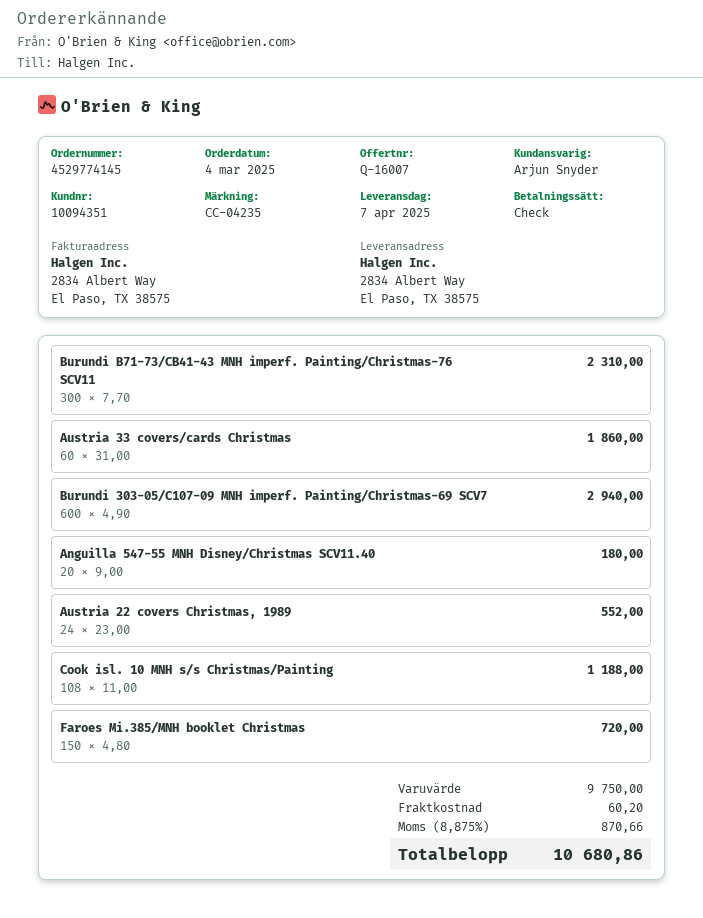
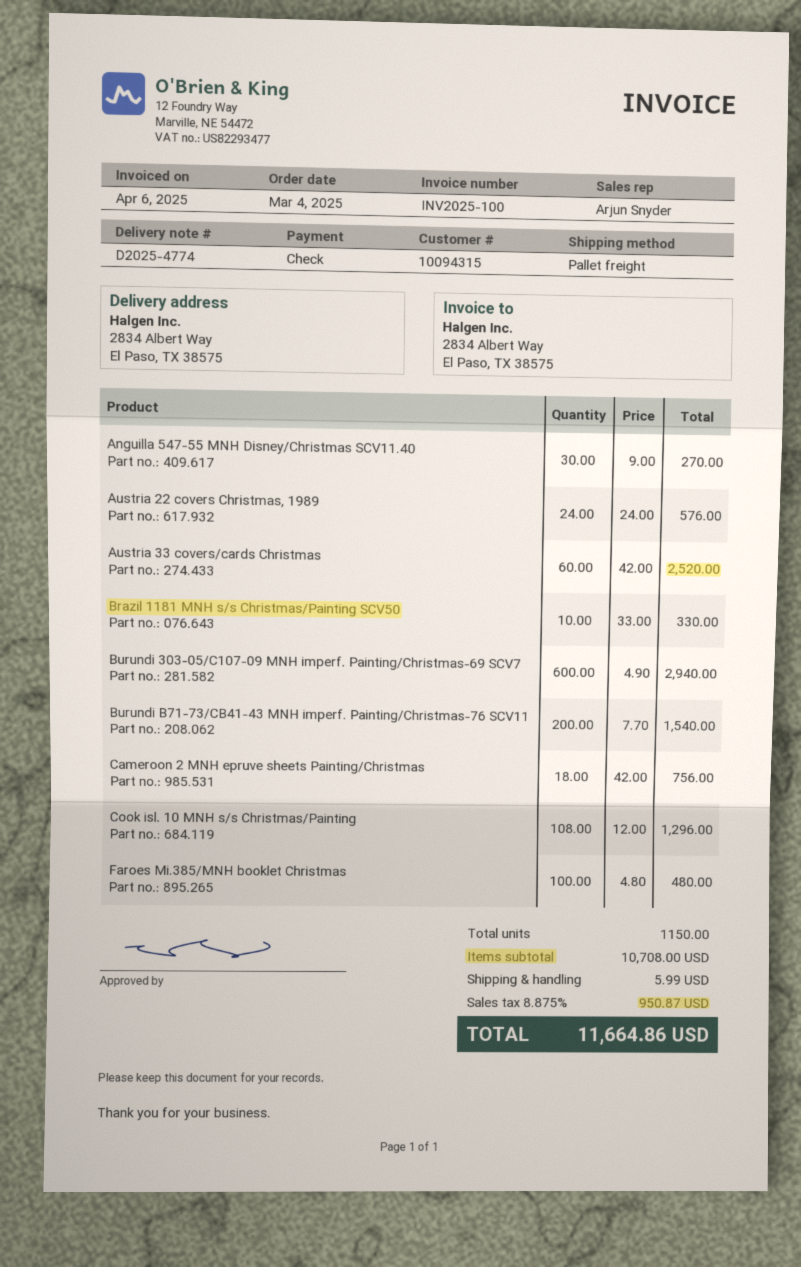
customer number: 10094351 -> 10094315
Burundi B71-73/CB41-43 MNH imperf. Painting/Christmas-76 SCV11: 300 x 7.70 = 2310.00 -> 200 x 7.70 = 1540.00
Austria 33 covers/cards Christmas: 60 x 31.00 = 1860.00 -> 60 x 42.00 = 2520.00
Anguilla 547-55 MNH Disney/Christmas SCV11.40: 20 x 9.00 = 180.00 -> 30 x 9.00 = 270.00
Austria 22 covers Christmas, 1989: 24 x 23.00 = 552.00 -> 24 x 24.00 = 576.00
Cook isl. 10 MNH s/s Christmas/Painting: 108 x 11.00 = 1188.00 -> 108 x 12.00 = 1296.00
Faroes Mi.385/MNH booklet Christmas: 150 x 4.80 = 720.00 -> 100 x 4.80 = 480.00
Brazil 1181 MNH s/s Christmas/Painting SCV50: none -> 10 x 33.00 = 330.00
Cameroon 2 MNH epruve sheets Painting/Christmas: none -> 18 x 42.00 = 756.00
subtotal: 9750.00 -> 10708.00
shipping: 60.20 -> 5.99
tax: 8.875% = 870.66 -> 8.875% = 950.87
total: 10680.86 -> 11664.86

